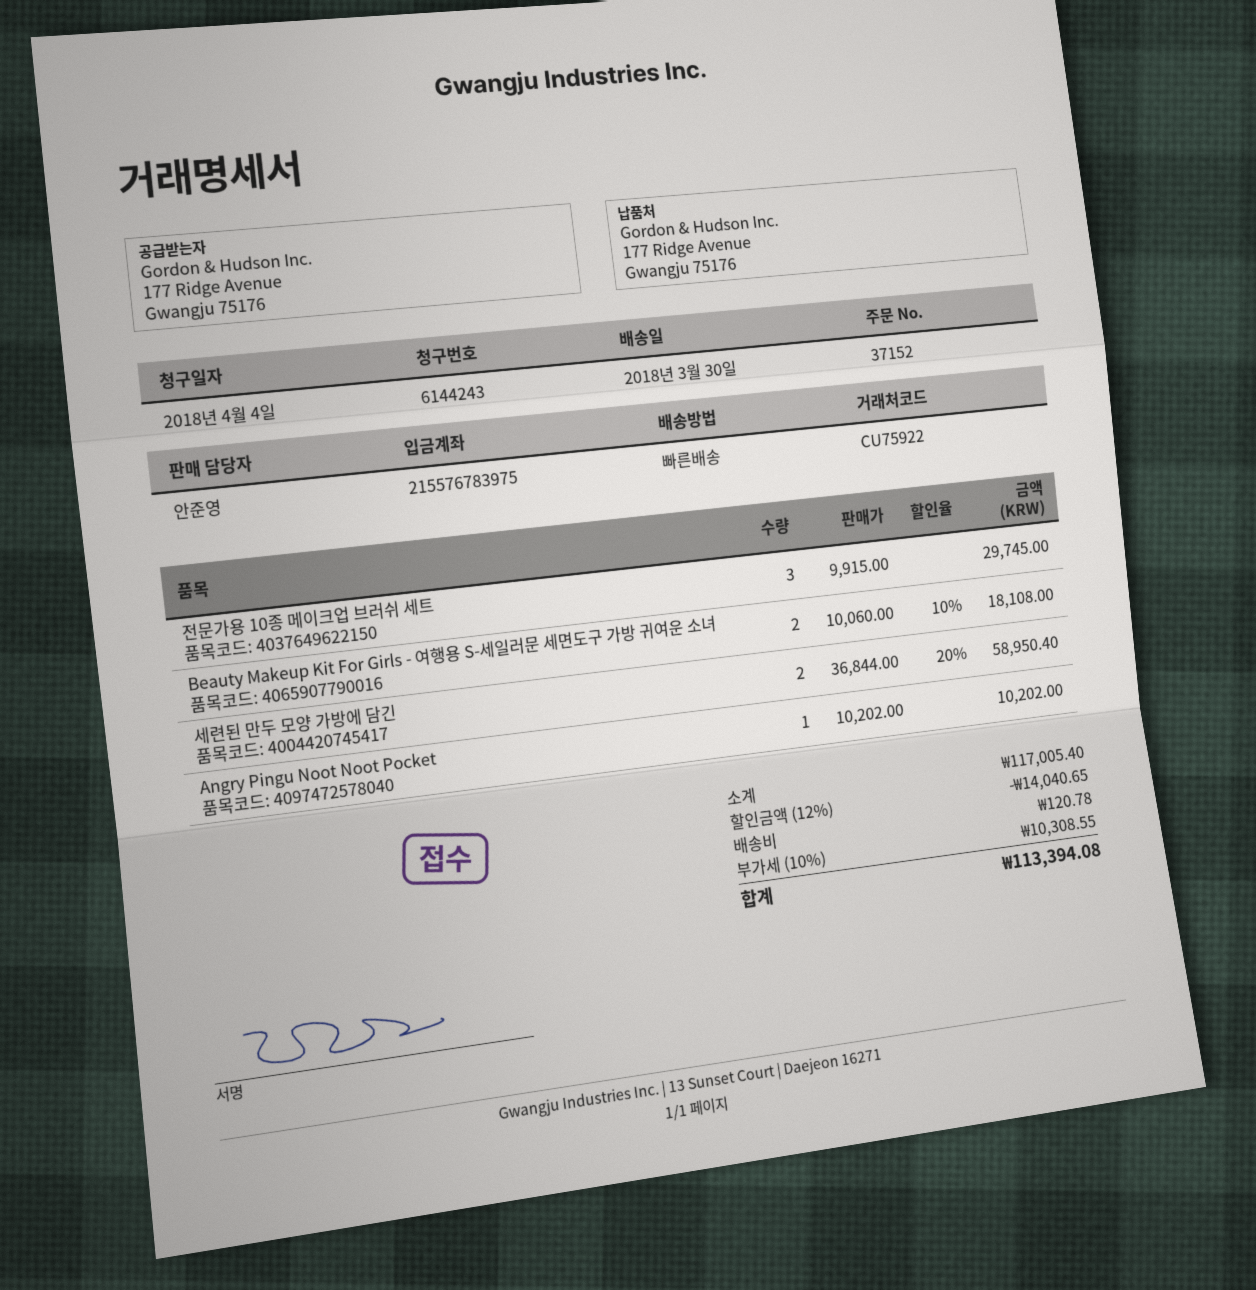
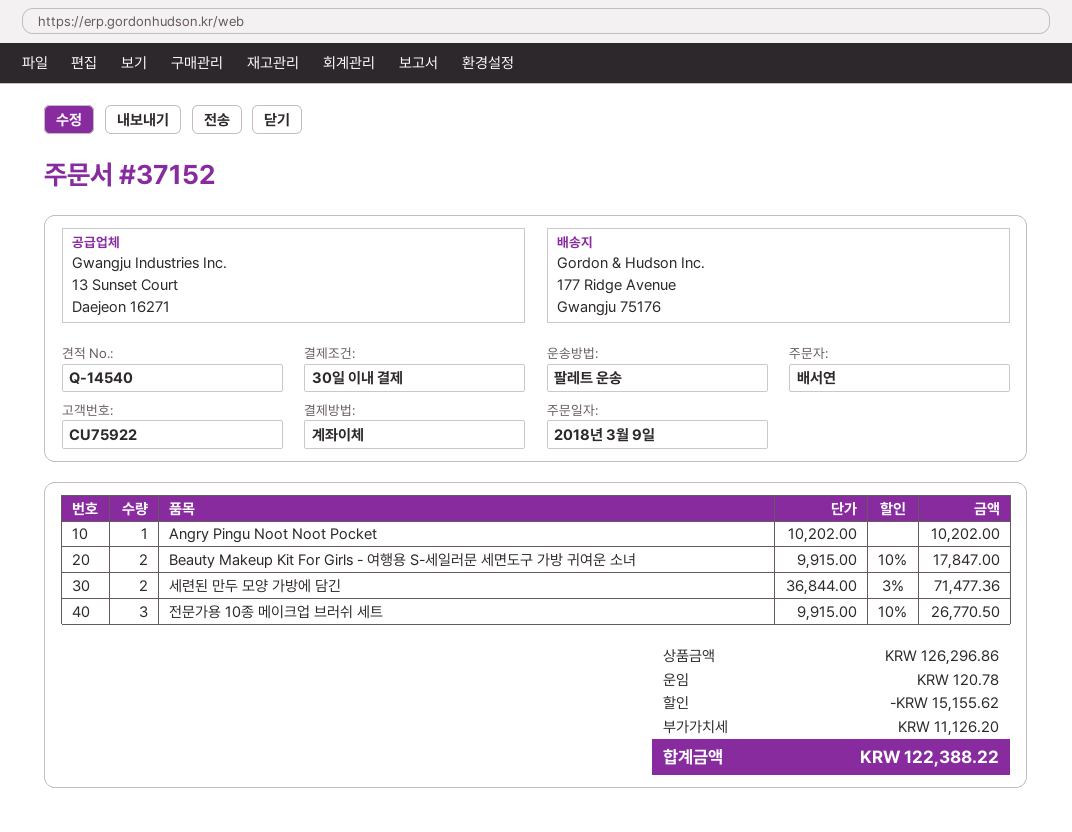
shipping method: express -> pallet freight
전문가용 10종 메이크업 브러쉬 세트: 3 x 9915.00 = 29745.00 -> 3 x 9915.00 - 10% = 26770.50
Beauty Makeup Kit For Girls - 여행용 S-세일러문 세면도구 가방 귀여운 소녀: 2 x 10060.00 - 10% = 18108.00 -> 2 x 9915.00 - 10% = 17847.00
세련된 만두 모양 가방에 담긴: 2 x 36844.00 - 20% = 58950.40 -> 2 x 36844.00 - 3% = 71477.36
subtotal: 117005.40 -> 126296.86
discount: 14040.65 -> 15155.62
tax: 10308.55 -> 11126.20
total: 113394.08 -> 122388.22

